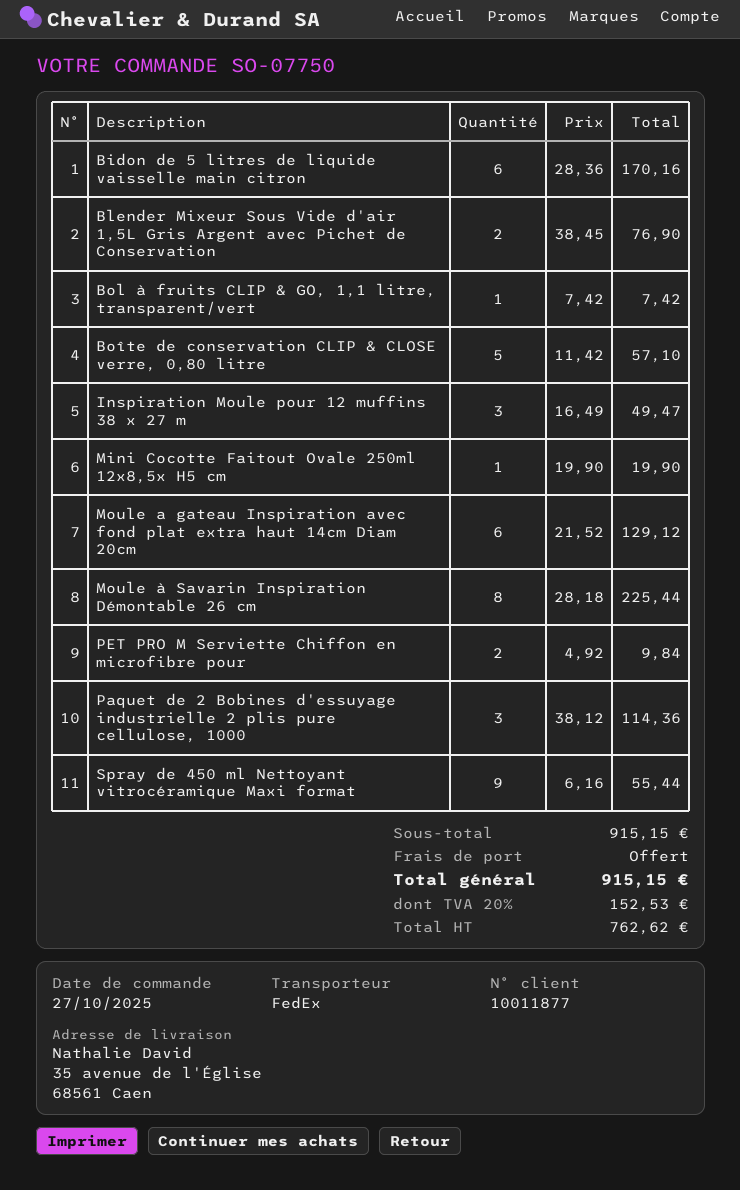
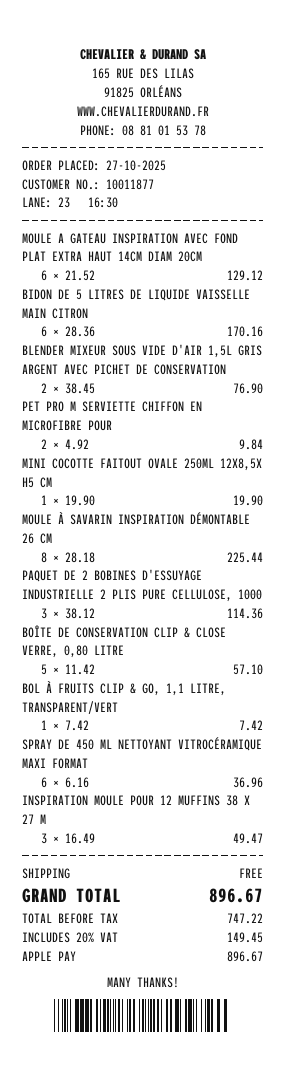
Spray de 450 ml Nettoyant vitrocéramique Maxi format: 9 x 6.16 = 55.44 -> 6 x 6.16 = 36.96
net: 762.62 -> 747.22
tax: 20% = 152.53 -> 20% = 149.45
total: 915.15 -> 896.67

